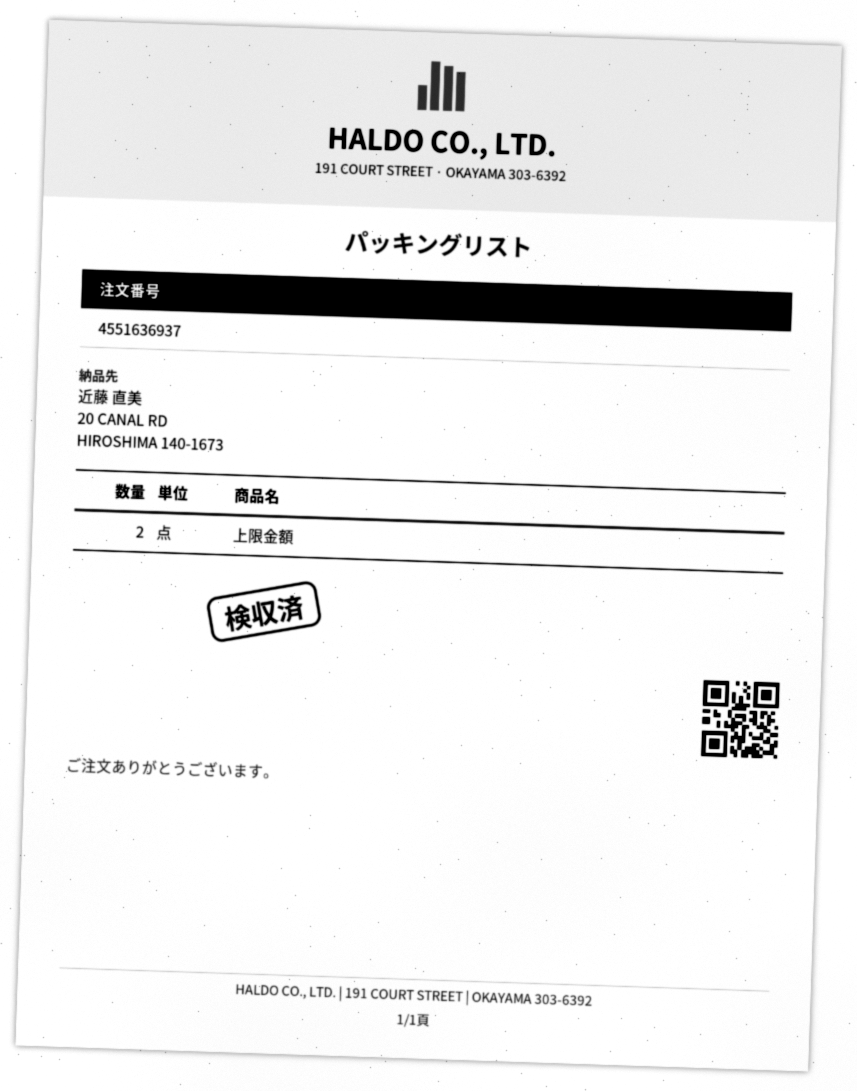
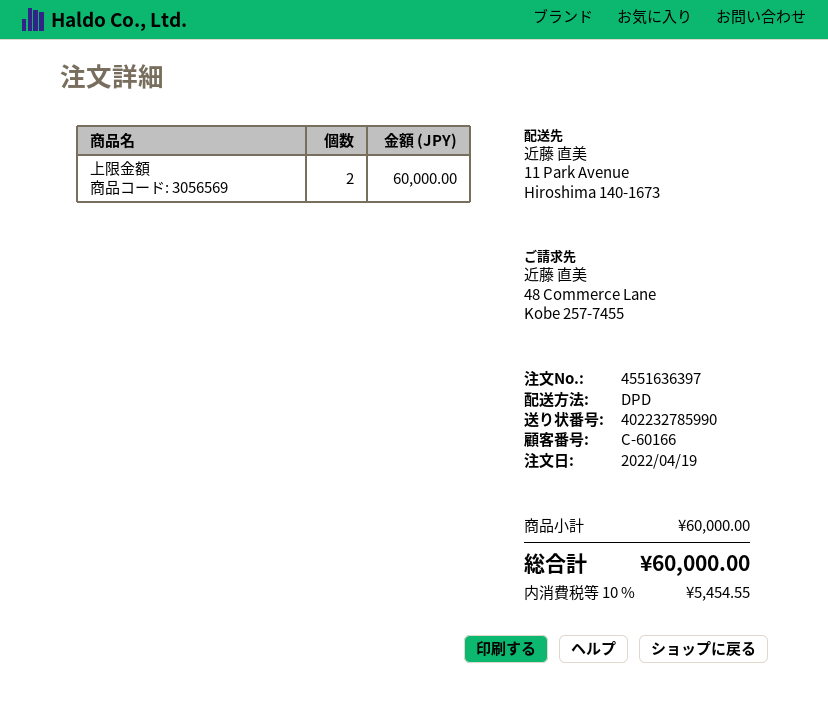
order number: 4551636937 -> 4551636397
ship to: 20 CANAL RD, HIROSHIMA 140-1673 -> 11 Park Avenue, Hiroshima 140-1673

